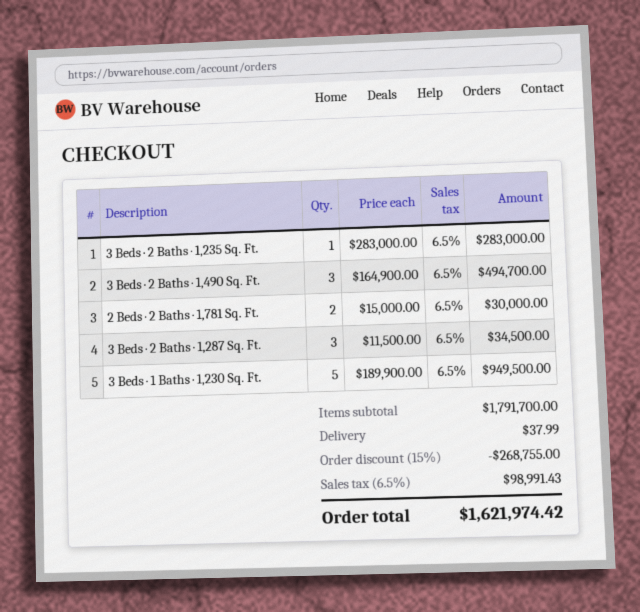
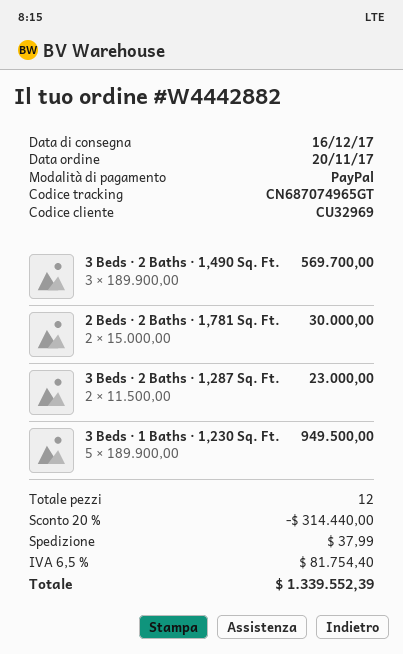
3 Beds · 2 Baths · 1,235 Sq. Ft.: 1 x 283000.00 = 283000.00 -> none
3 Beds · 2 Baths · 1,490 Sq. Ft.: 3 x 164900.00 = 494700.00 -> 3 x 189900.00 = 569700.00
3 Beds · 2 Baths · 1,287 Sq. Ft.: 3 x 11500.00 = 34500.00 -> 2 x 11500.00 = 23000.00
discount: 15% = 268755.00 -> 20% = 314440.00
tax: 6.5% = 98991.43 -> 6.5% = 81754.40
total: 1621974.42 -> 1339552.39

